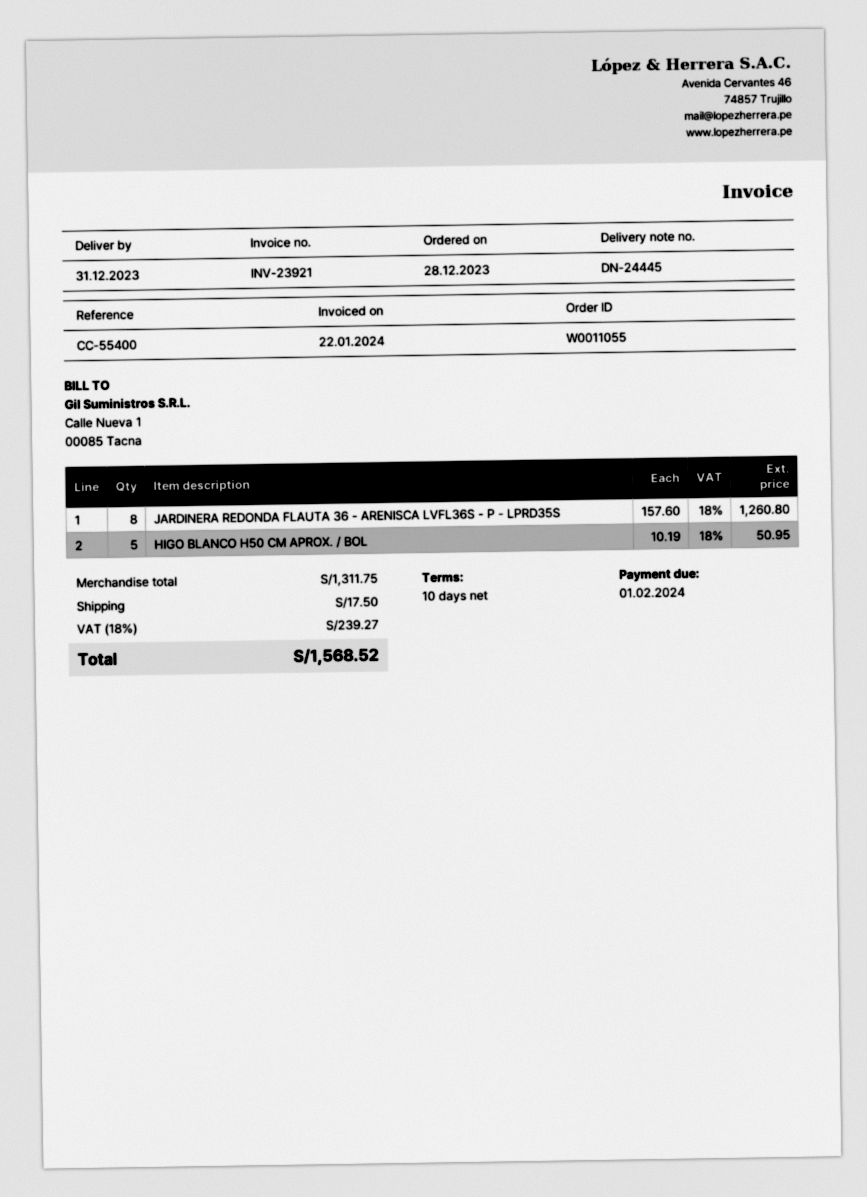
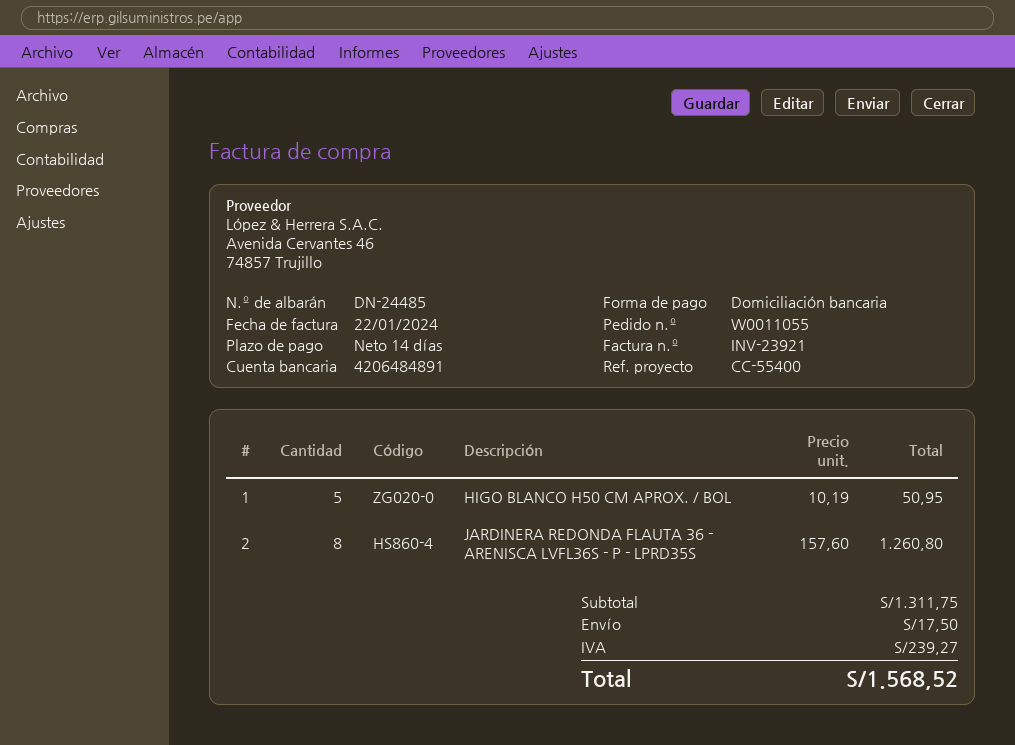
delivery note number: DN-24445 -> DN-24485
payment terms: 10 days -> 14 days

